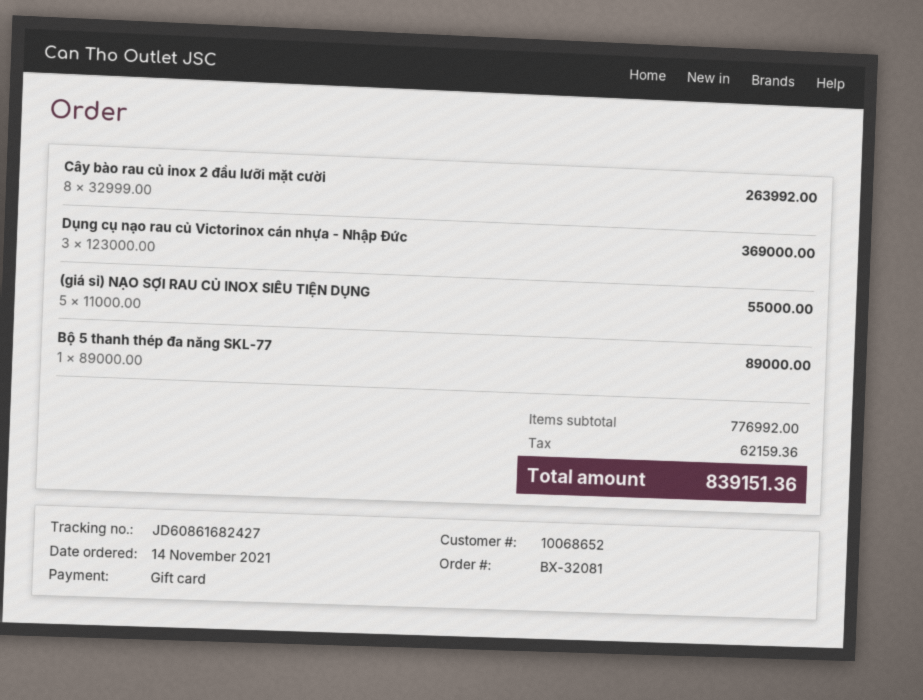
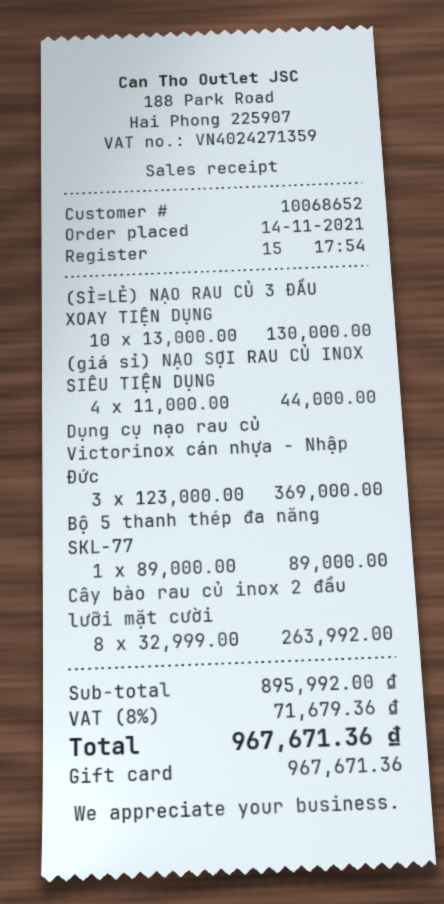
(giá sỉ) NẠO SỢI RAU CỦ INOX SIÊU TIỆN DỤNG: 5 x 11000.00 = 55000.00 -> 4 x 11000.00 = 44000.00
(SỈ=LẺ) NẠO RAU CỦ 3 ĐẦU XOAY TIỆN DỤNG: none -> 10 x 13000.00 = 130000.00
subtotal: 776992.00 -> 895992.00
tax: 62159.36 -> 71679.36
total: 839151.36 -> 967671.36

